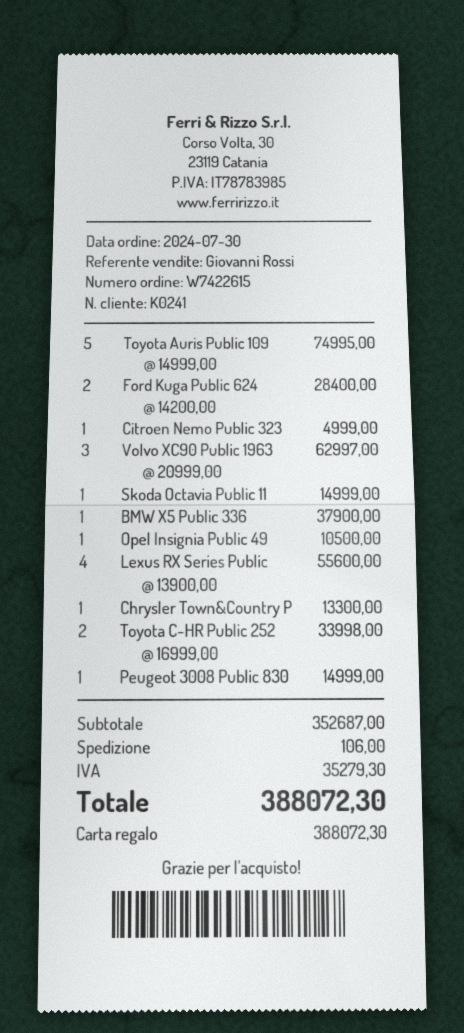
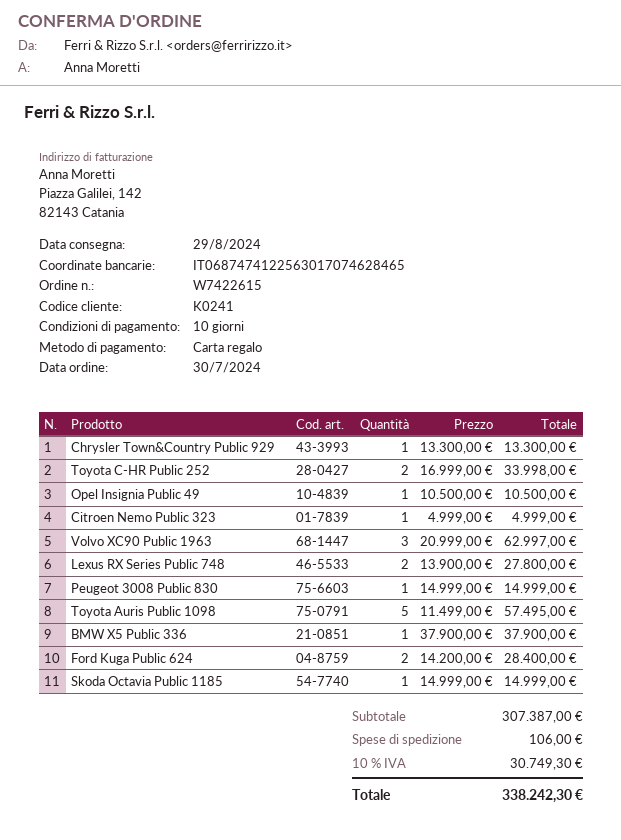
Toyota Auris Public 109: 5 x 14999.00 = 74995.00 -> 5 x 11499.00 = 57495.00
Lexus RX Series Public: 4 x 13900.00 = 55600.00 -> 2 x 13900.00 = 27800.00
subtotal: 352687.00 -> 307387.00
tax: 35279.30 -> 30749.30
total: 388072.30 -> 338242.30

